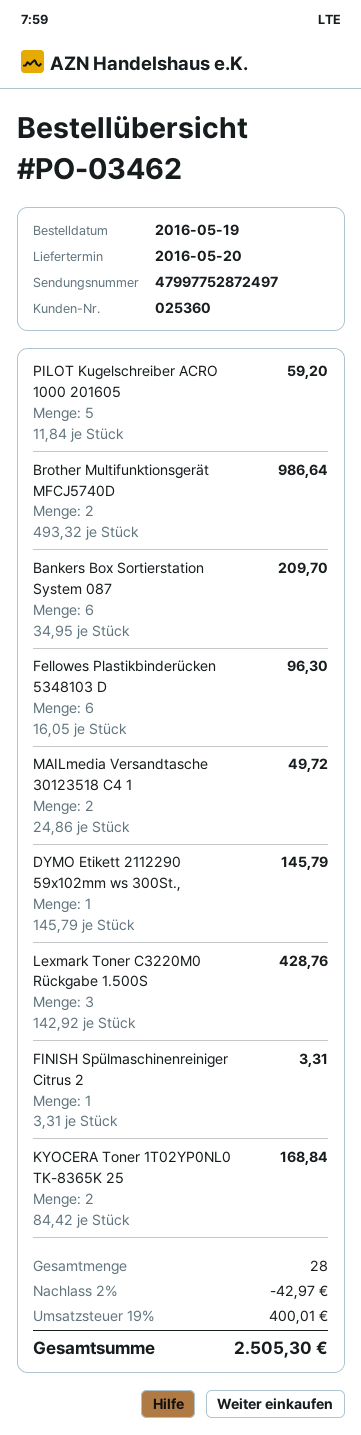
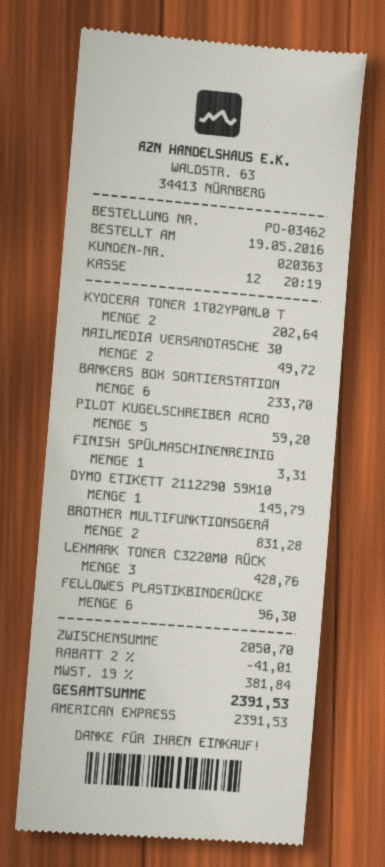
customer number: 025360 -> 020363
Brother Multifunktionsgerät MFCJ5740D: 2 for 986.64 -> 2 for 831.28
Bankers Box Sortierstation System 087: 6 for 209.70 -> 6 for 233.70
KYOCERA Toner 1T02YP0NL0 TK-8365K 25: 2 for 168.84 -> 2 for 202.64
discount: 2% = 42.97 -> 2% = 41.01
tax: 19% = 400.01 -> 19% = 381.84
total: 2505.30 -> 2391.53

